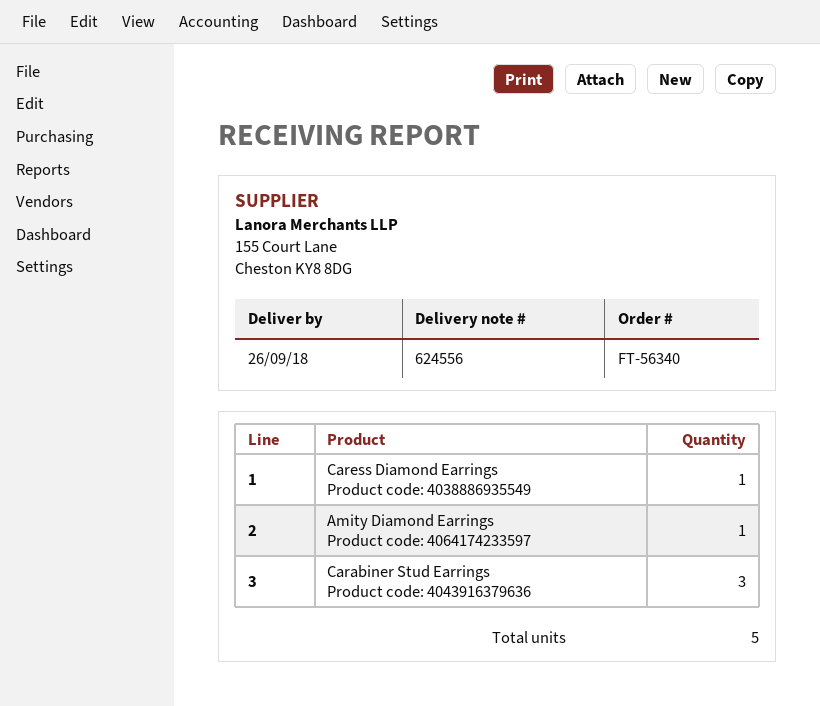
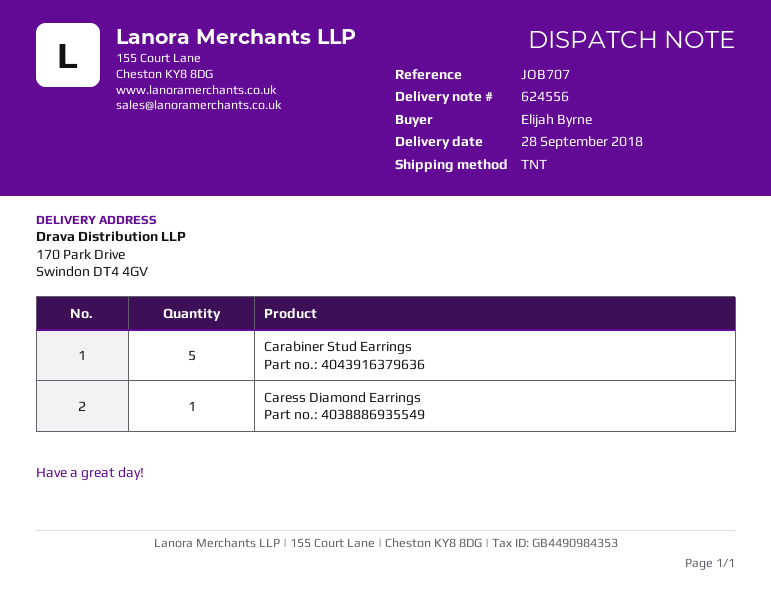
delivery date: 2018-09-26 -> 2018-09-28
Amity Diamond Earrings: 1 -> none
Carabiner Stud Earrings: 3 -> 5

